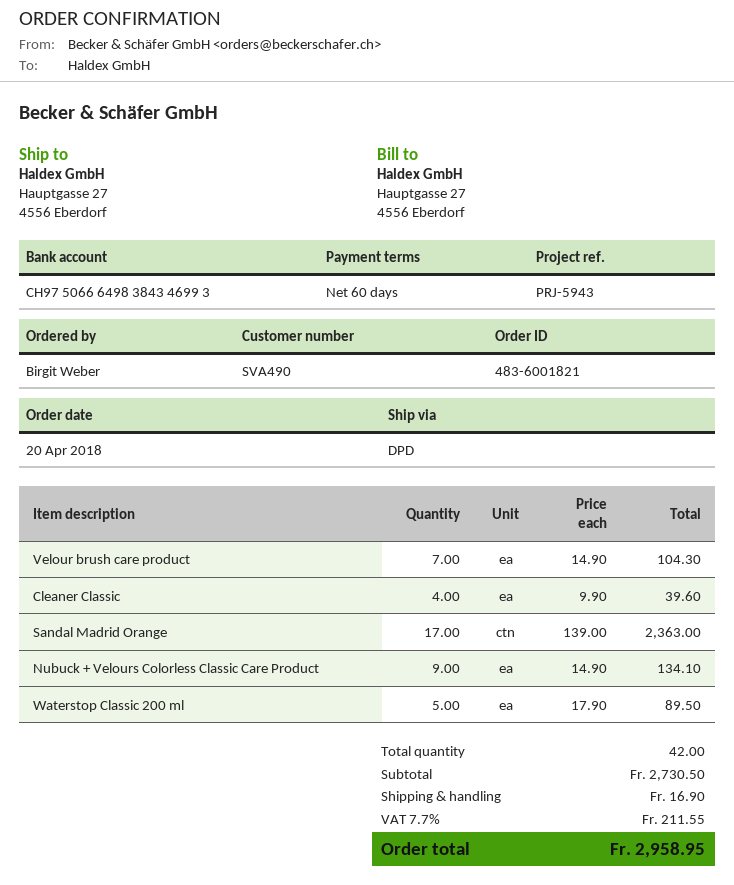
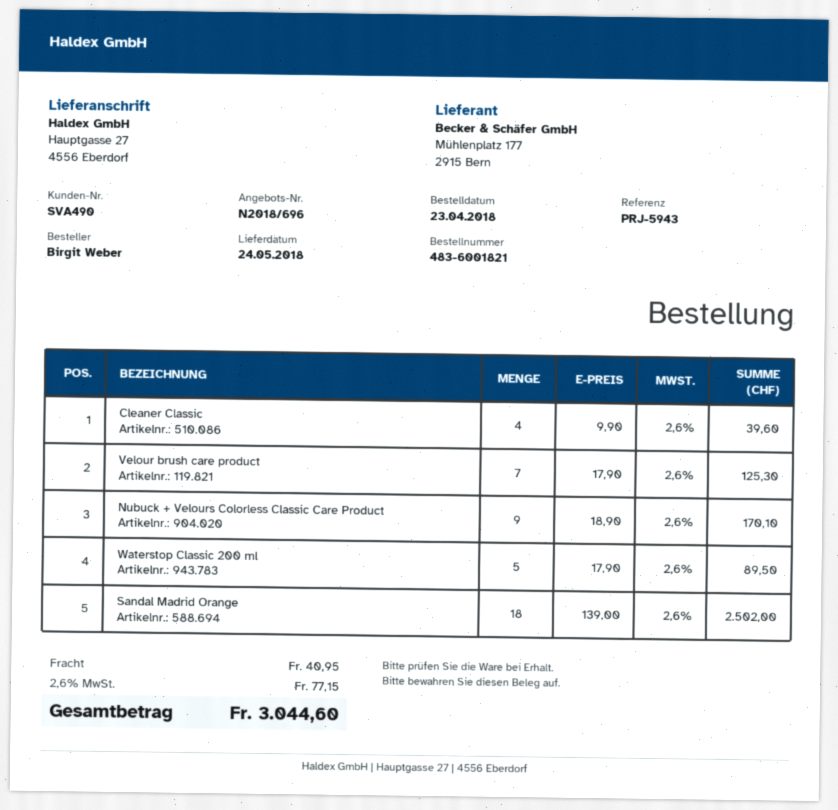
order date: 2018-04-20 -> 2018-04-23
Velour brush care product: 7 x 14.90 = 104.30 -> 7 x 17.90 = 125.30
Sandal Madrid Orange: 17 x 139.00 = 2363.00 -> 18 x 139.00 = 2502.00
Nubuck + Velours Colorless Classic Care Product: 9 x 14.90 = 134.10 -> 9 x 18.90 = 170.10
shipping: 16.90 -> 40.95
tax: 7.7% = 211.55 -> 2.6% = 77.15
total: 2958.95 -> 3044.60

